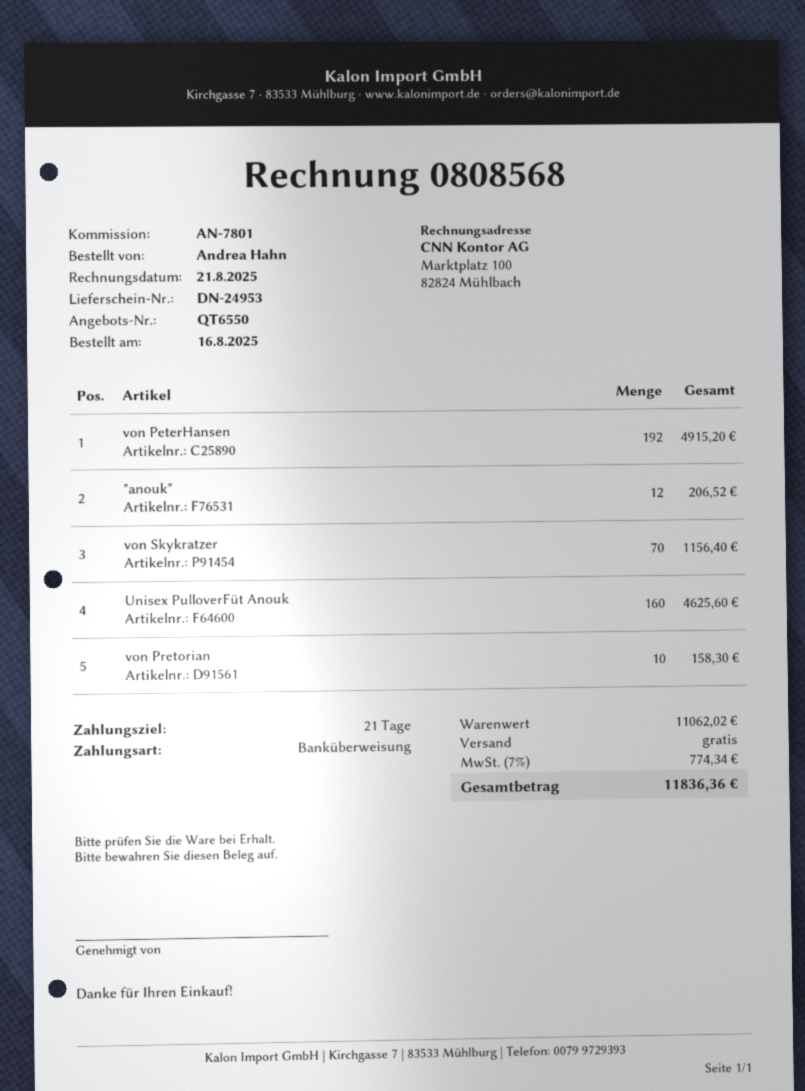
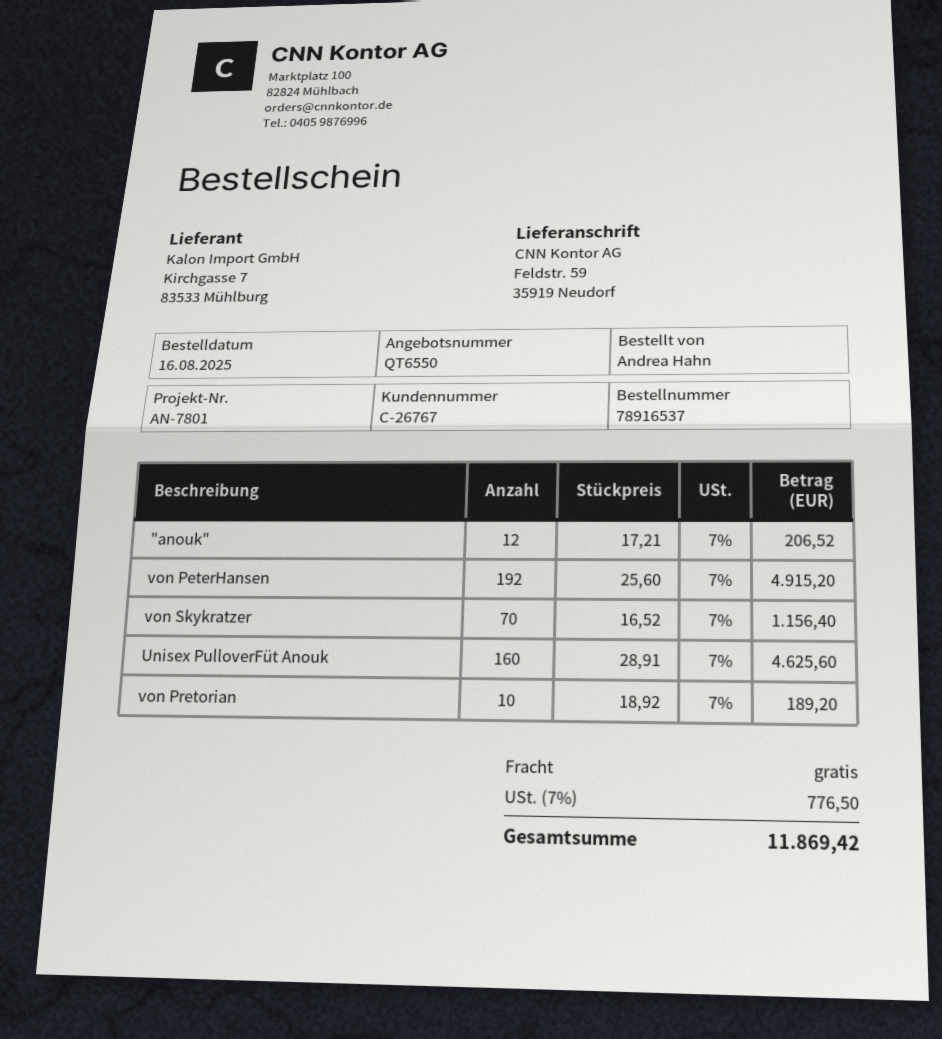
von Pretorian: 10 for 158.30 -> 10 for 189.20
tax: 7% = 774.34 -> 7% = 776.50
total: 11836.36 -> 11869.42

